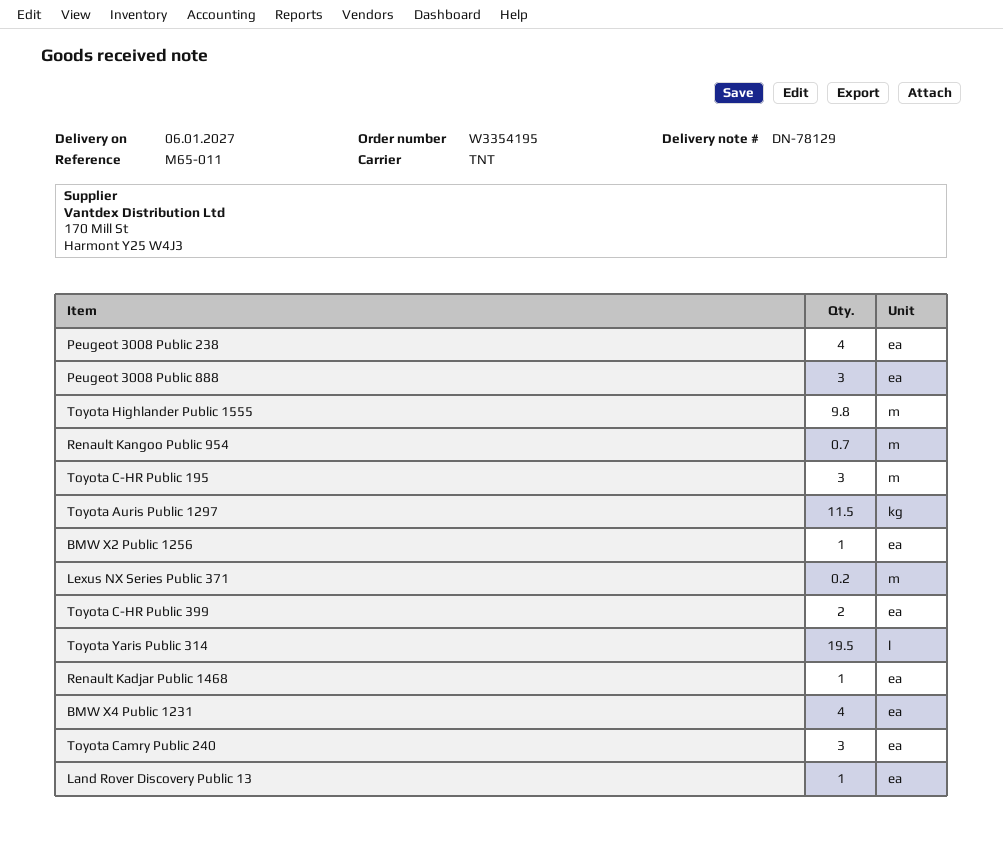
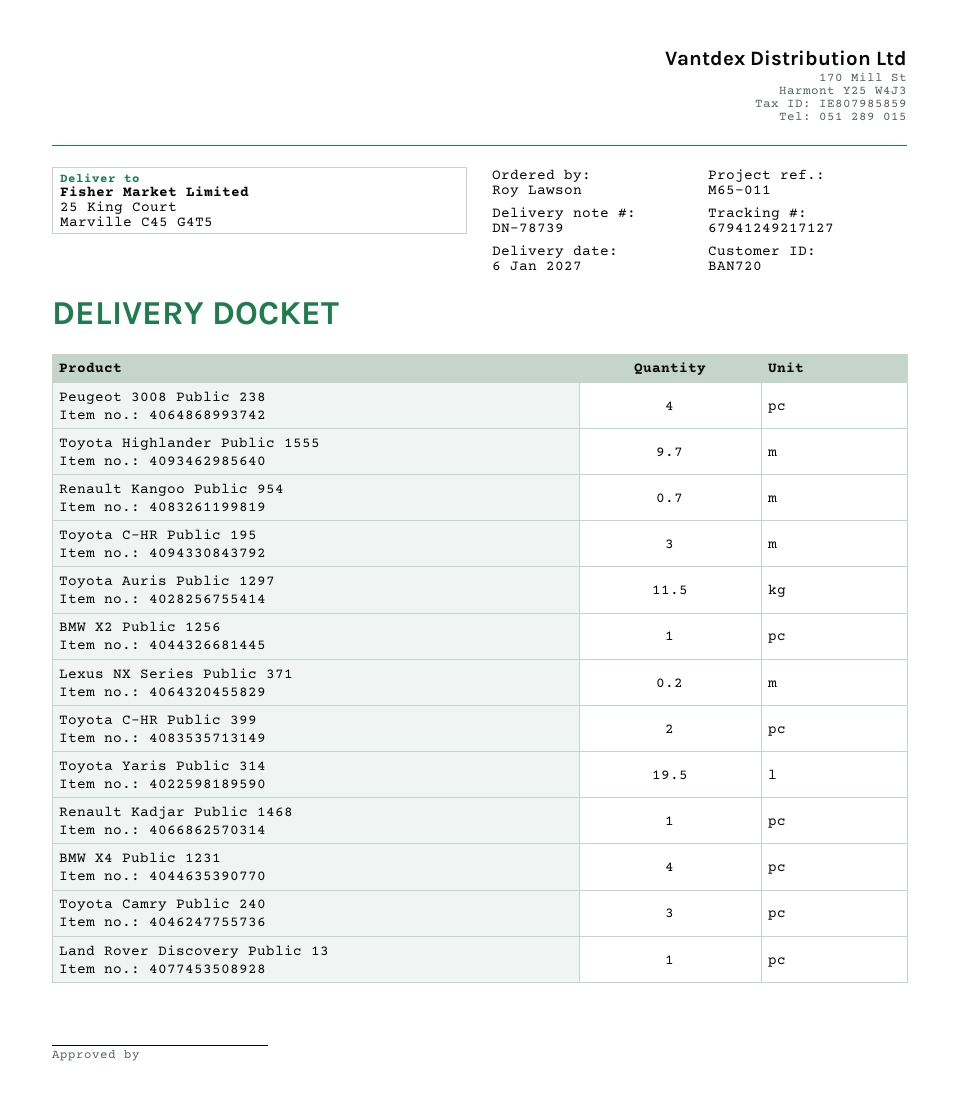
delivery note number: DN-78129 -> DN-78739
Peugeot 3008 Public 888: 3 -> none
Toyota Highlander Public 1555: 9.8 -> 9.7

